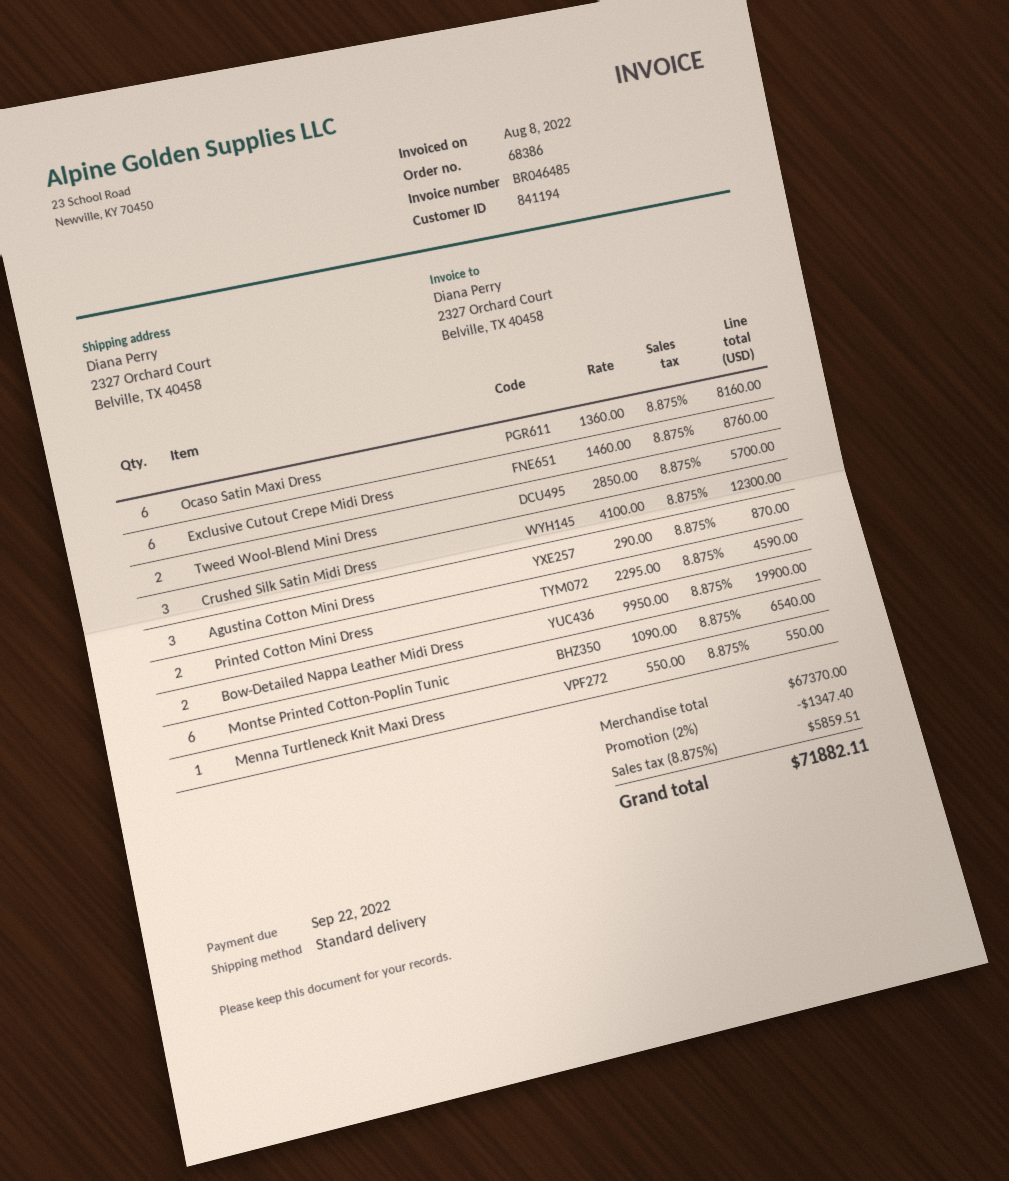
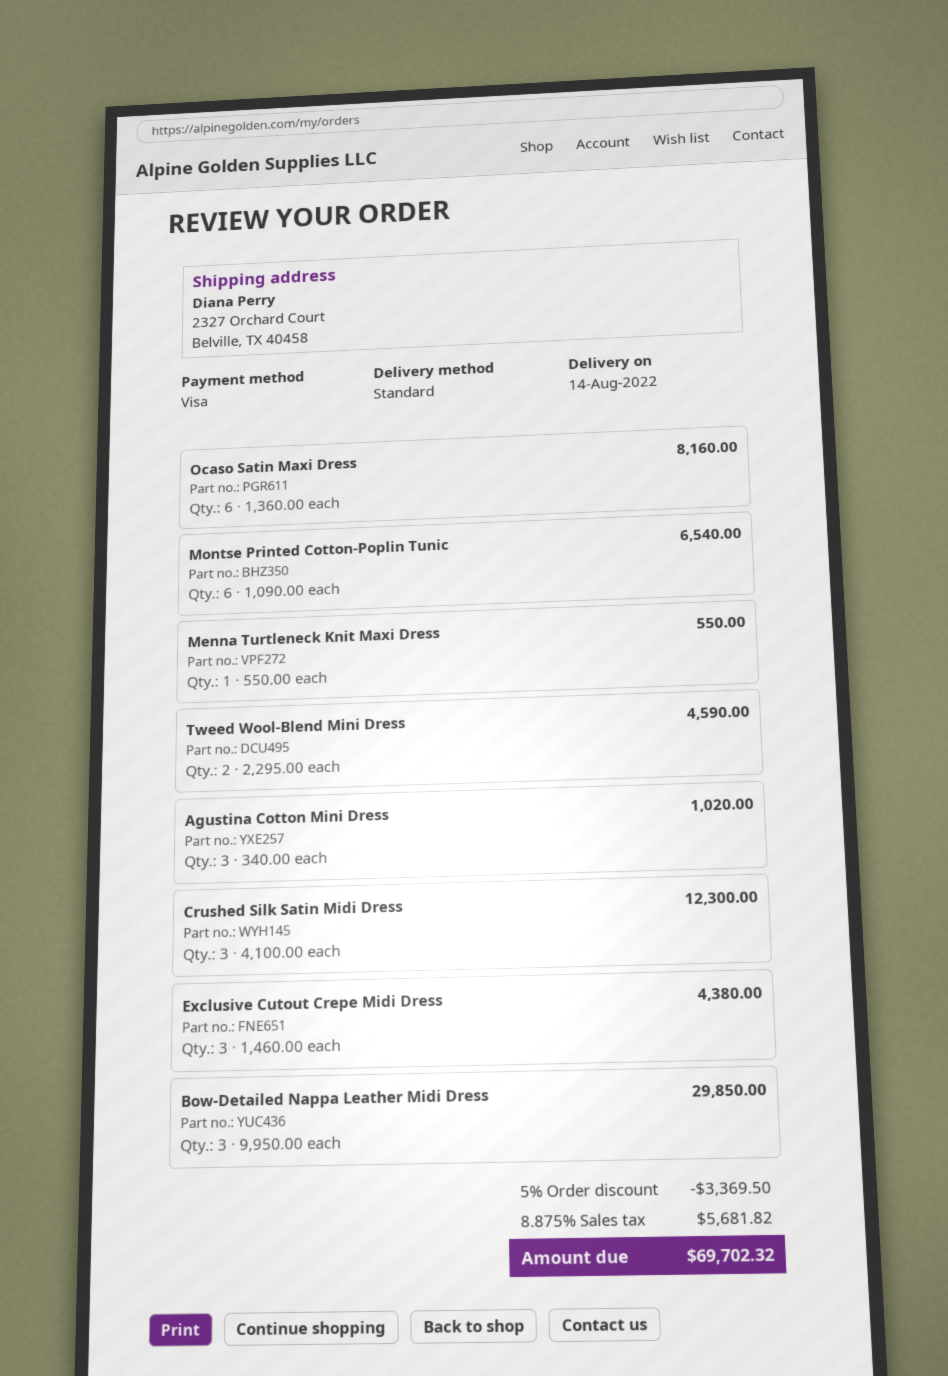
Exclusive Cutout Crepe Midi Dress: 6 x 1460.00 = 8760.00 -> 3 x 1460.00 = 4380.00
Tweed Wool-Blend Mini Dress: 2 x 2850.00 = 5700.00 -> 2 x 2295.00 = 4590.00
Agustina Cotton Mini Dress: 3 x 290.00 = 870.00 -> 3 x 340.00 = 1020.00
Printed Cotton Mini Dress: 2 x 2295.00 = 4590.00 -> none
Bow-Detailed Nappa Leather Midi Dress: 2 x 9950.00 = 19900.00 -> 3 x 9950.00 = 29850.00
discount: 2% = 1347.40 -> 5% = 3369.50
tax: 8.875% = 5859.51 -> 8.875% = 5681.82
total: 71882.11 -> 69702.32

